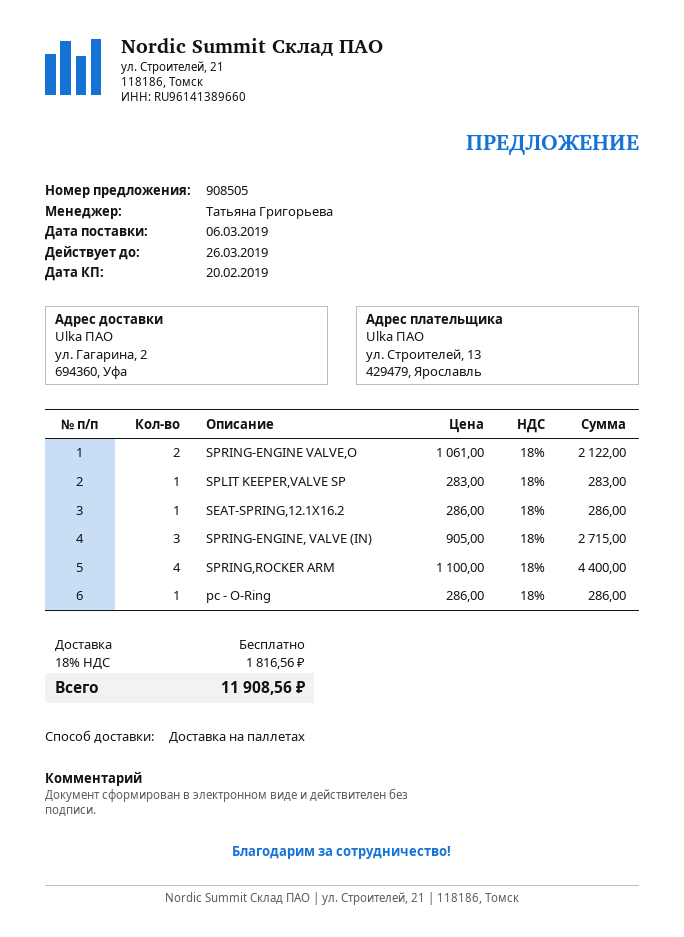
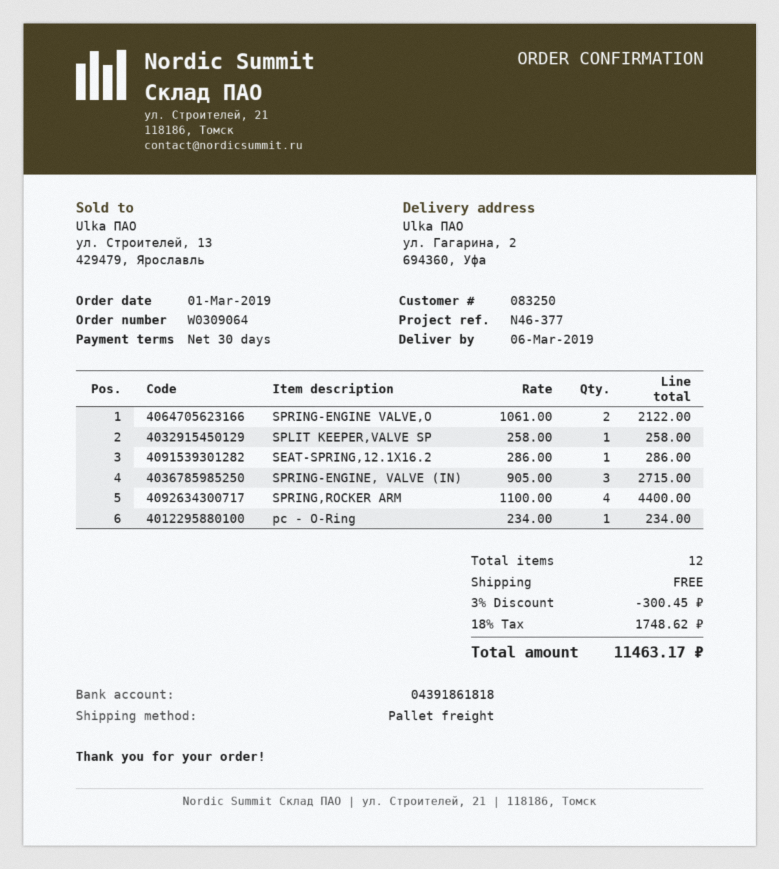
SPLIT KEEPER,VALVE SP: 1 x 283.00 = 283.00 -> 1 x 258.00 = 258.00
pc - O-Ring: 1 x 286.00 = 286.00 -> 1 x 234.00 = 234.00
discount: none -> 3% = 300.45
tax: 18% = 1816.56 -> 18% = 1748.62
total: 11908.56 -> 11463.17

